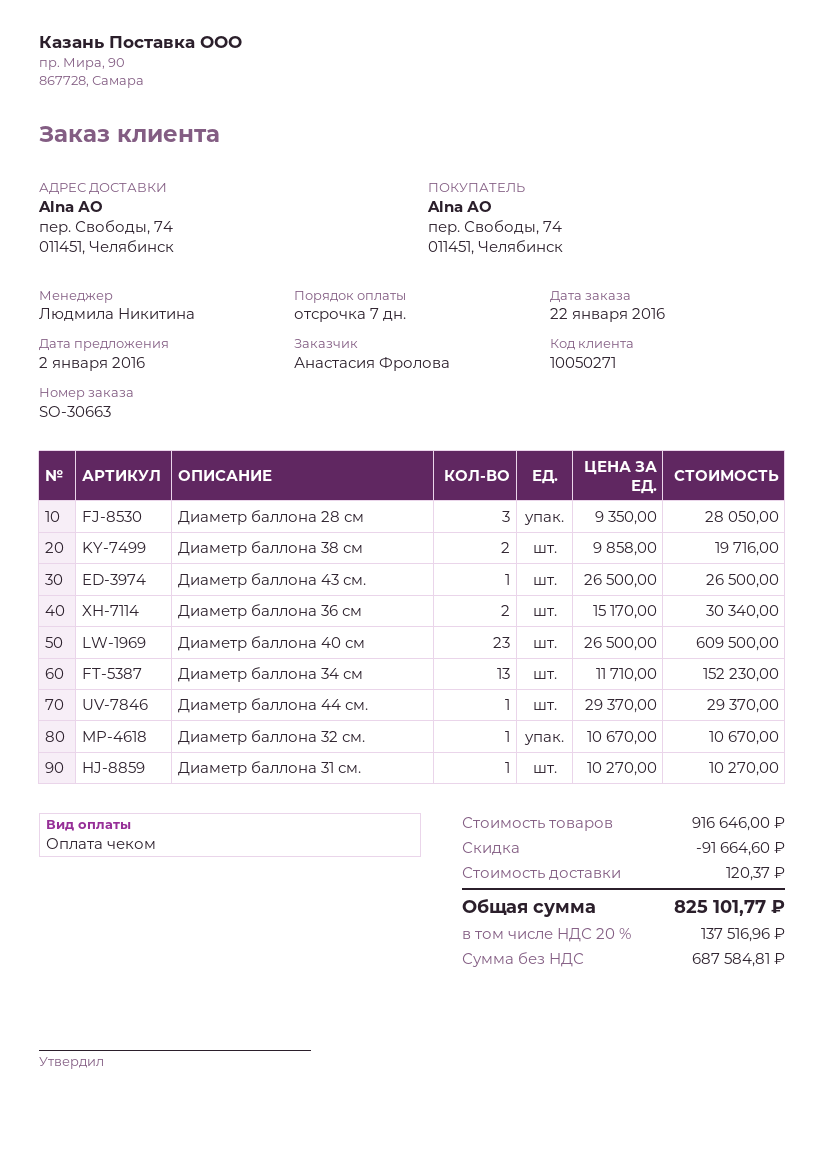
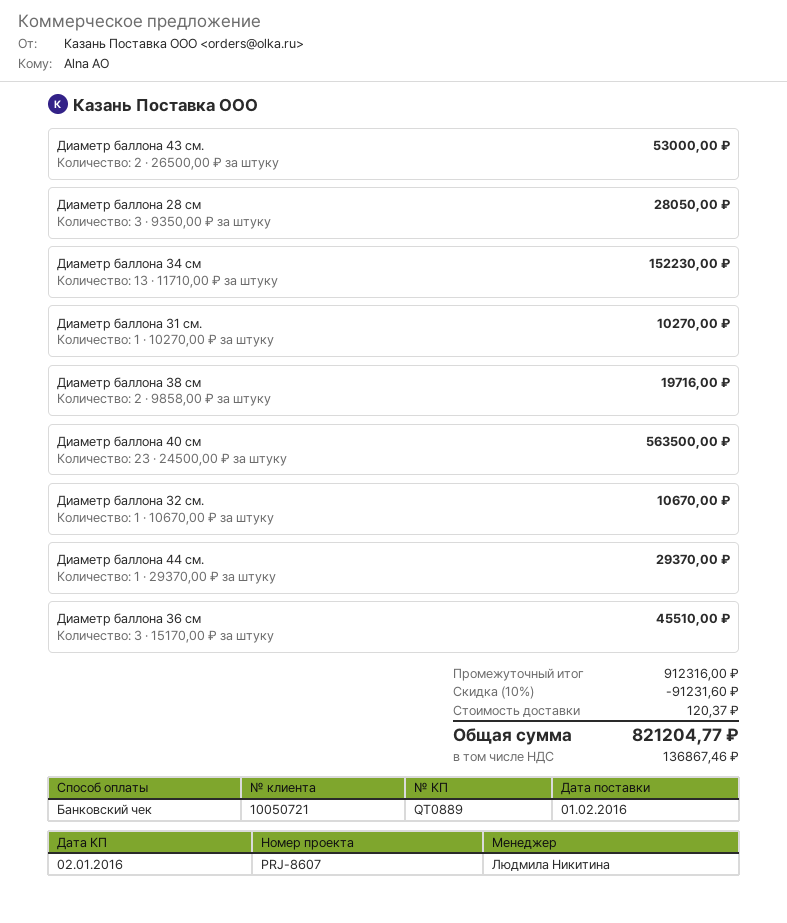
customer number: 10050271 -> 10050721
Диаметр баллона 43 см.: 1 x 26500.00 = 26500.00 -> 2 x 26500.00 = 53000.00
Диаметр баллона 36 см: 2 x 15170.00 = 30340.00 -> 3 x 15170.00 = 45510.00
Диаметр баллона 40 см: 23 x 26500.00 = 609500.00 -> 23 x 24500.00 = 563500.00
subtotal: 916646.00 -> 912316.00
discount: 91664.60 -> 91231.60
tax: 137516.96 -> 136867.46
total: 825101.77 -> 821204.77

